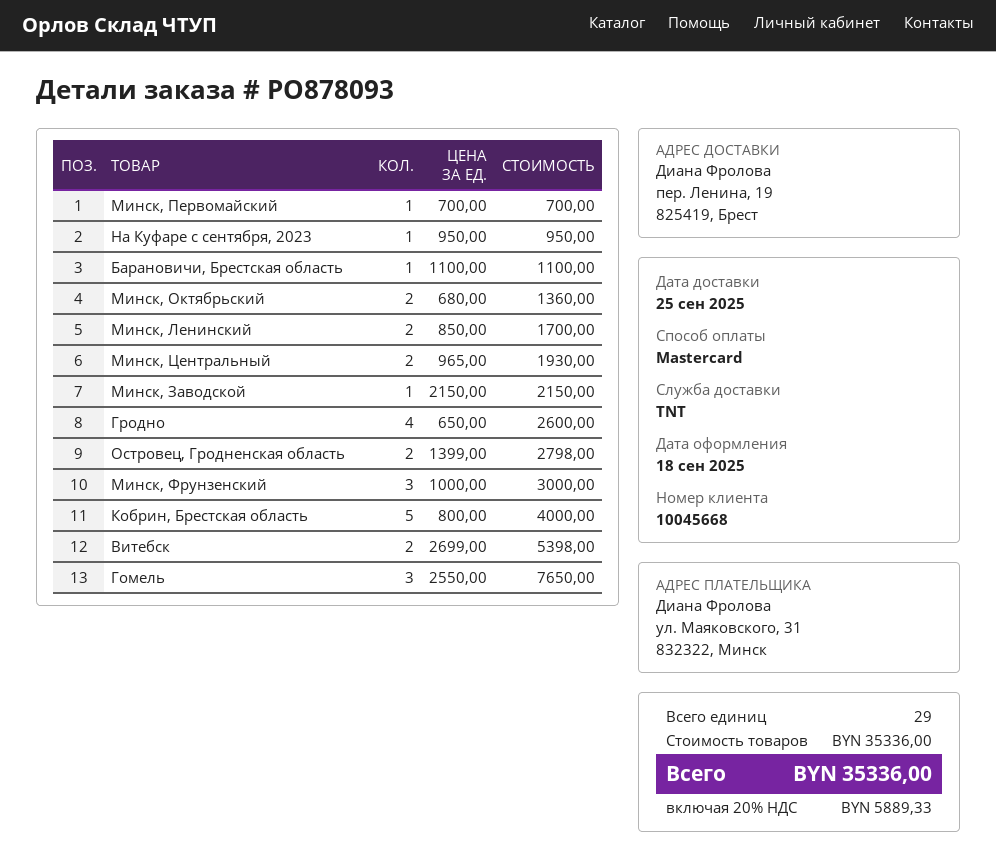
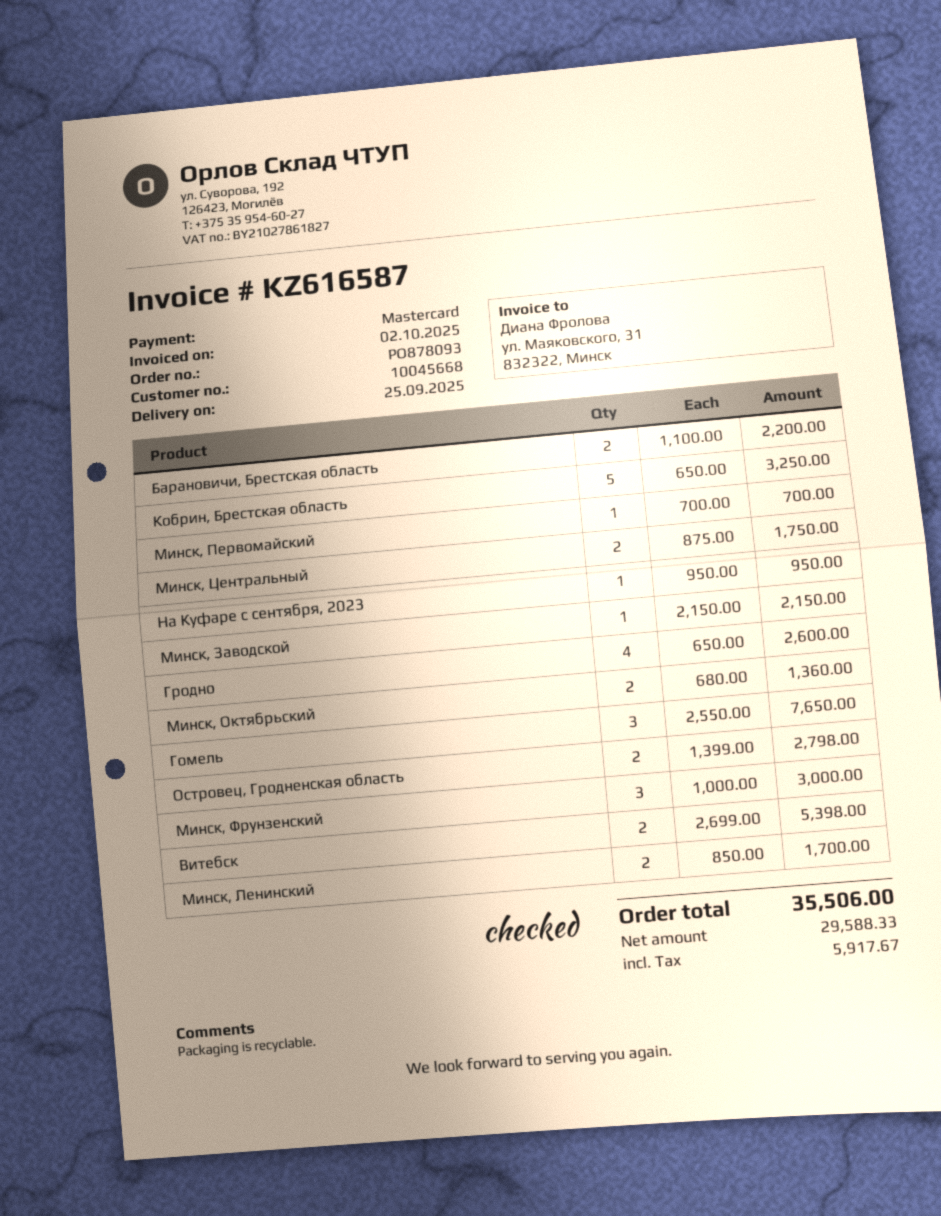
Барановичи, Брестская область: 1 x 1100.00 = 1100.00 -> 2 x 1100.00 = 2200.00
Минск, Центральный: 2 x 965.00 = 1930.00 -> 2 x 875.00 = 1750.00
Кобрин, Брестская область: 5 x 800.00 = 4000.00 -> 5 x 650.00 = 3250.00
tax: 5889.33 -> 5917.67
total: 35336.00 -> 35506.00

